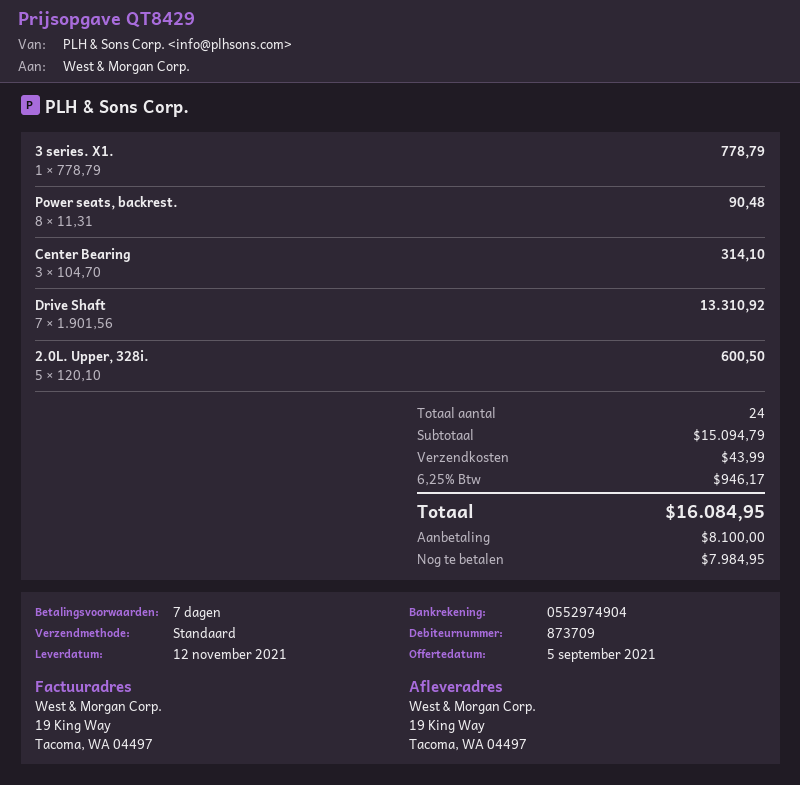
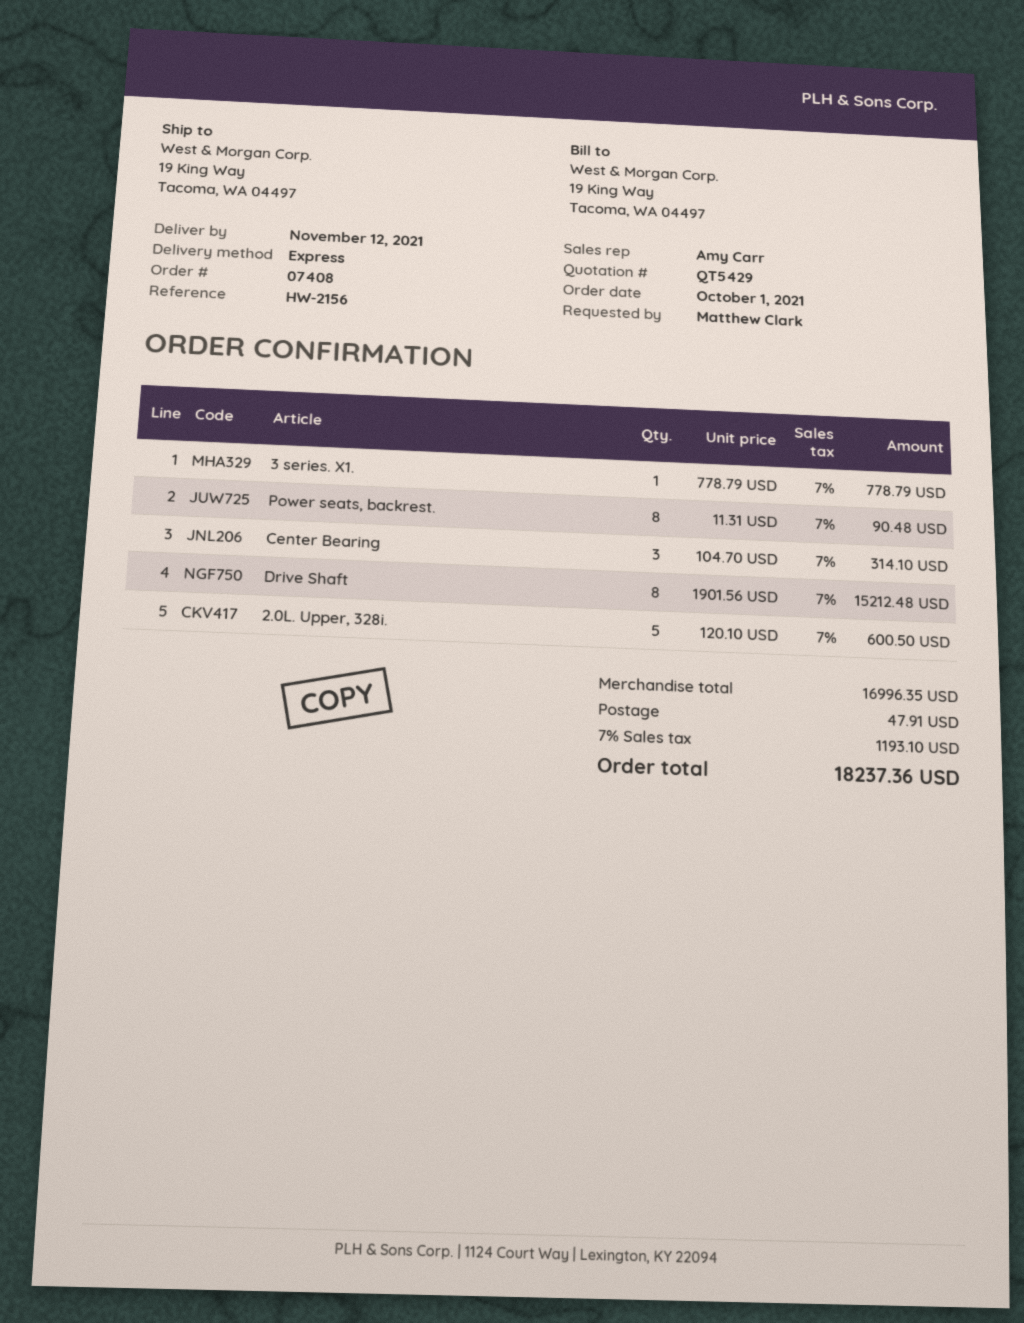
quote number: QT8429 -> QT5429
shipping method: standard -> express
Drive Shaft: 7 x 1901.56 = 13310.92 -> 8 x 1901.56 = 15212.48
subtotal: 15094.79 -> 16996.35
shipping: 43.99 -> 47.91
tax: 6.25% = 946.17 -> 7% = 1193.10
total: 16084.95 -> 18237.36

